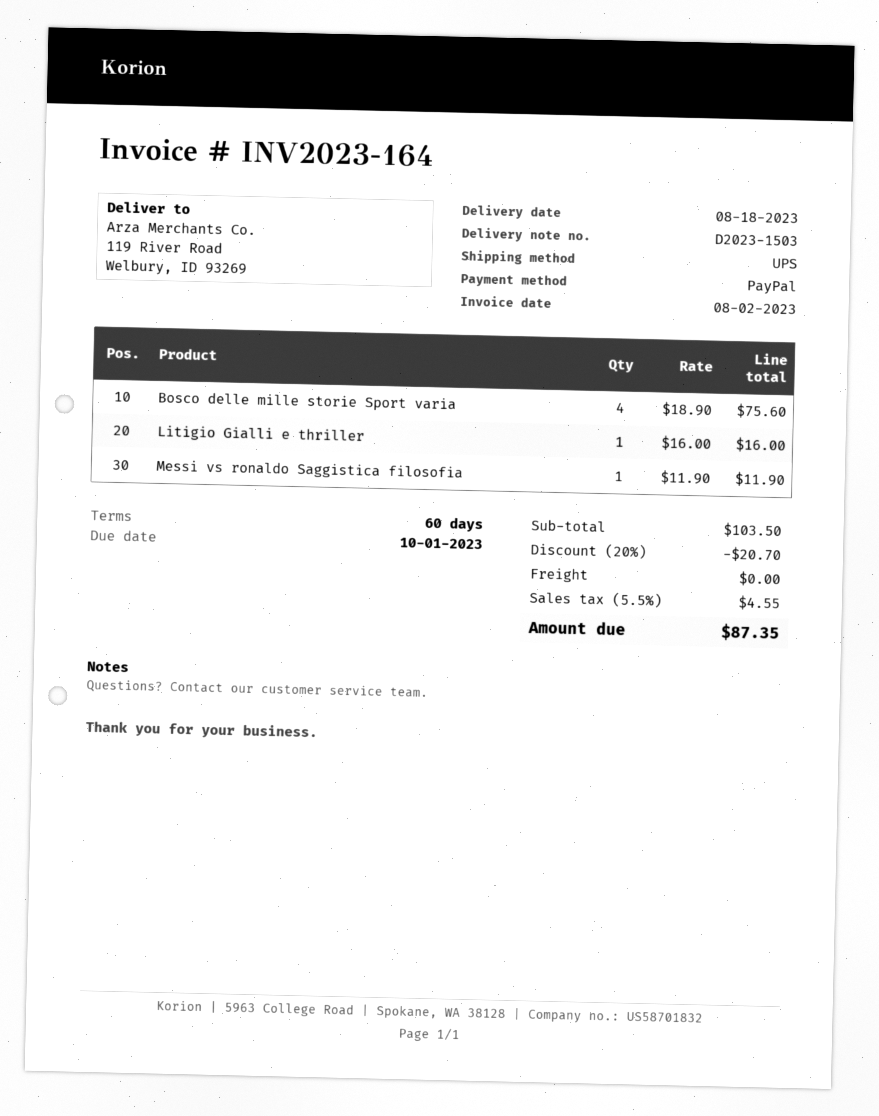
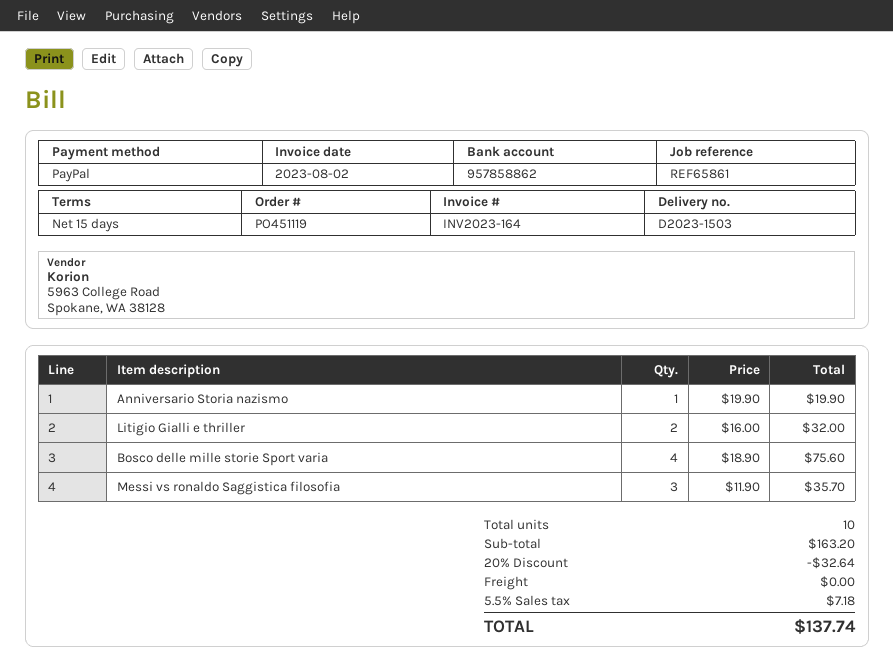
payment terms: 60 days -> 15 days
Litigio Gialli e thriller: 1 x 16.00 = 16.00 -> 2 x 16.00 = 32.00
Messi vs ronaldo Saggistica filosofia: 1 x 11.90 = 11.90 -> 3 x 11.90 = 35.70
Anniversario Storia nazismo: none -> 1 x 19.90 = 19.90
subtotal: 103.50 -> 163.20
discount: 20% = 20.70 -> 20% = 32.64
tax: 5.5% = 4.55 -> 5.5% = 7.18
total: 87.35 -> 137.74

